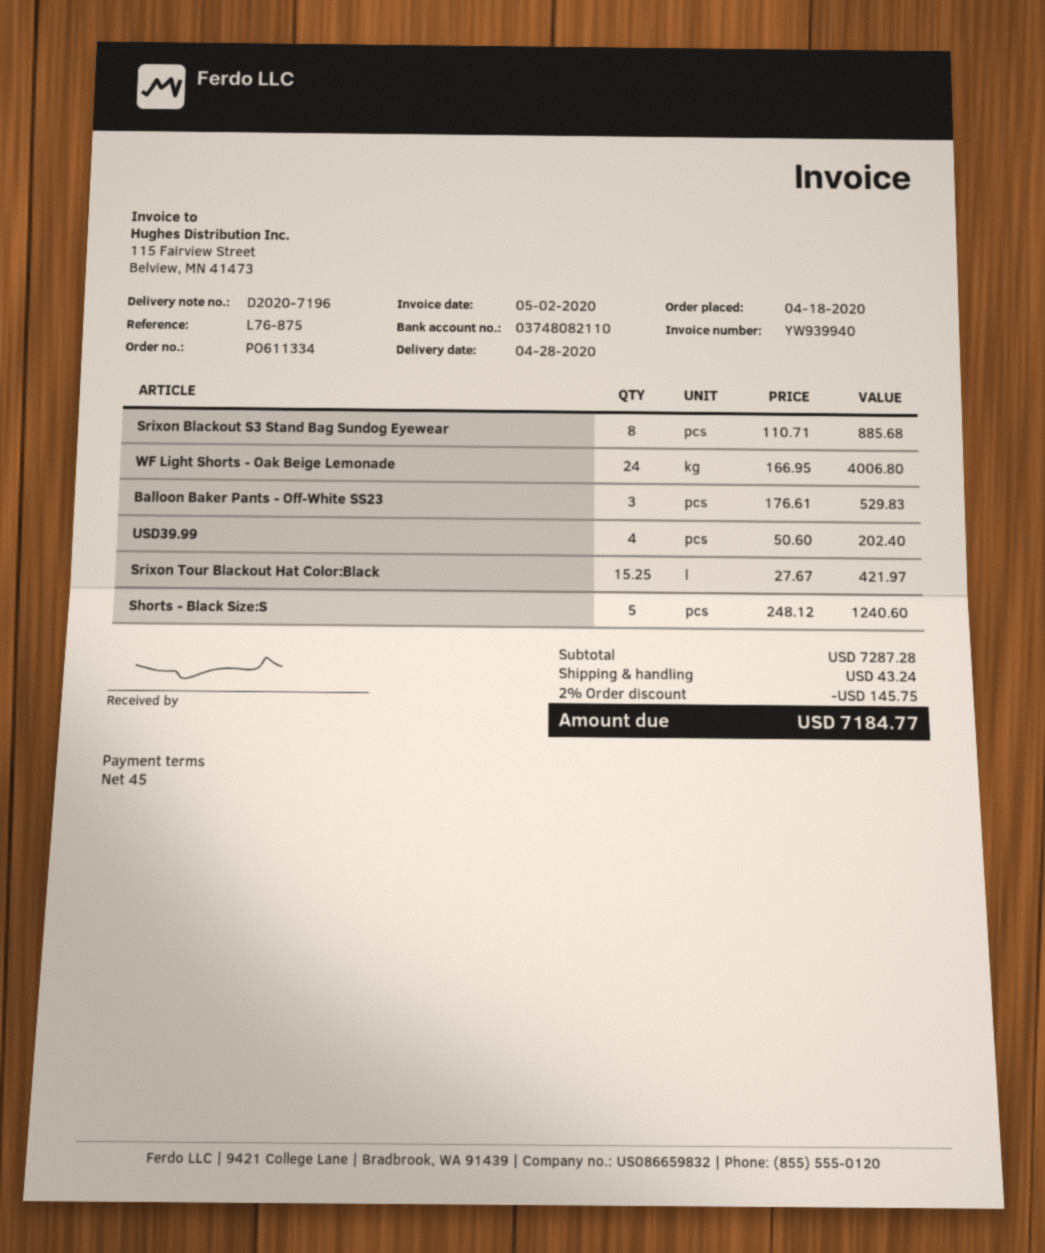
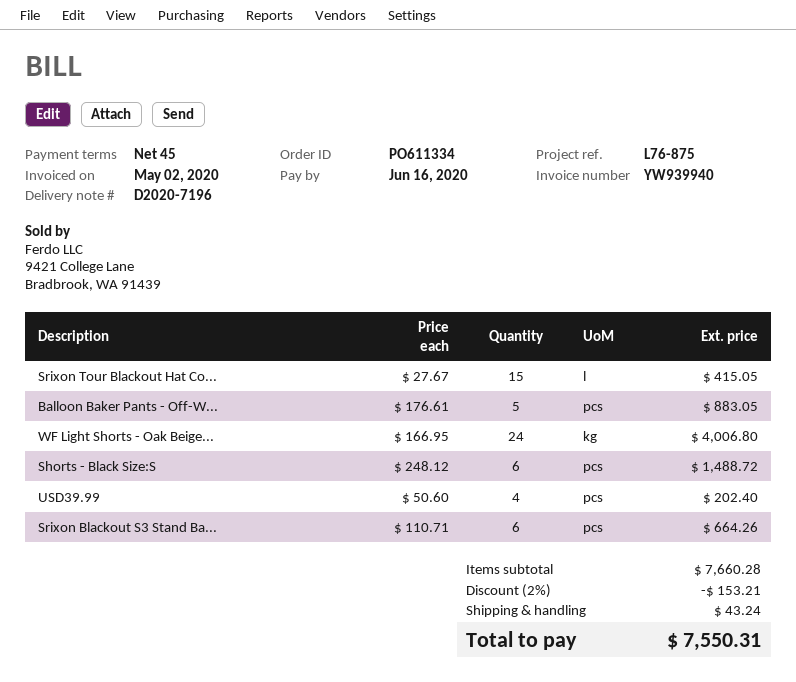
Srixon Blackout S3 Stand Bag Sundog Eyewear: 8 x 110.71 = 885.68 -> 6 x 110.71 = 664.26
Balloon Baker Pants - Off-White SS23: 3 x 176.61 = 529.83 -> 5 x 176.61 = 883.05
Srixon Tour Blackout Hat Color:Black: 15.25 x 27.67 = 421.97 -> 15 x 27.67 = 415.05
Shorts - Black Size:S: 5 x 248.12 = 1240.60 -> 6 x 248.12 = 1488.72
subtotal: 7287.28 -> 7660.28
discount: 2% = 145.75 -> 2% = 153.21
total: 7184.77 -> 7550.31

